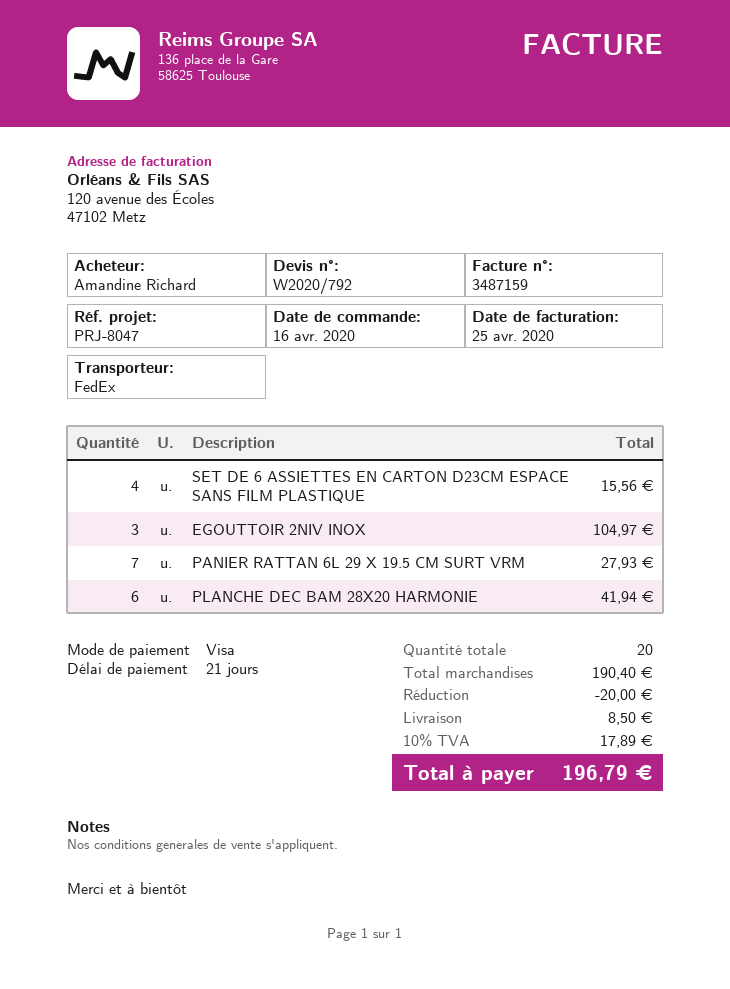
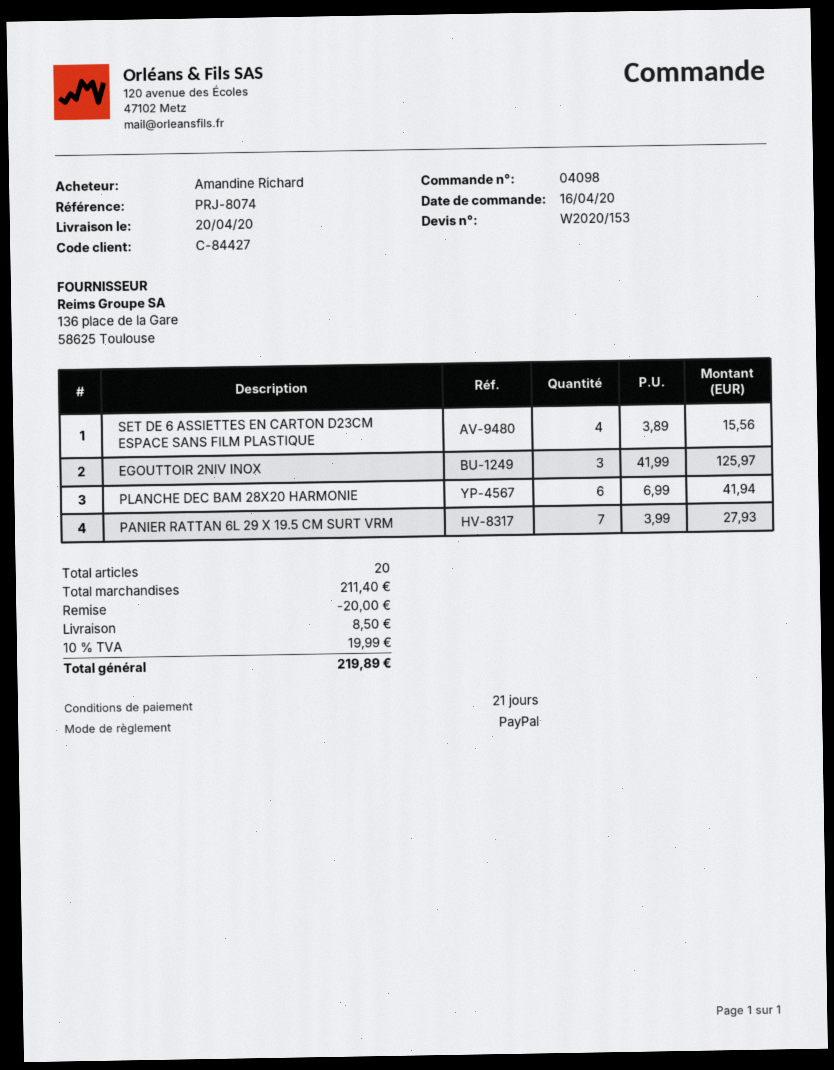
quote number: W2020/792 -> W2020/153
reference: PRJ-8047 -> PRJ-8074
payment method: Visa -> PayPal
EGOUTTOIR 2NIV INOX: 3 for 104.97 -> 3 for 125.97
subtotal: 190.40 -> 211.40
tax: 10% = 17.89 -> 10% = 19.99
total: 196.79 -> 219.89

